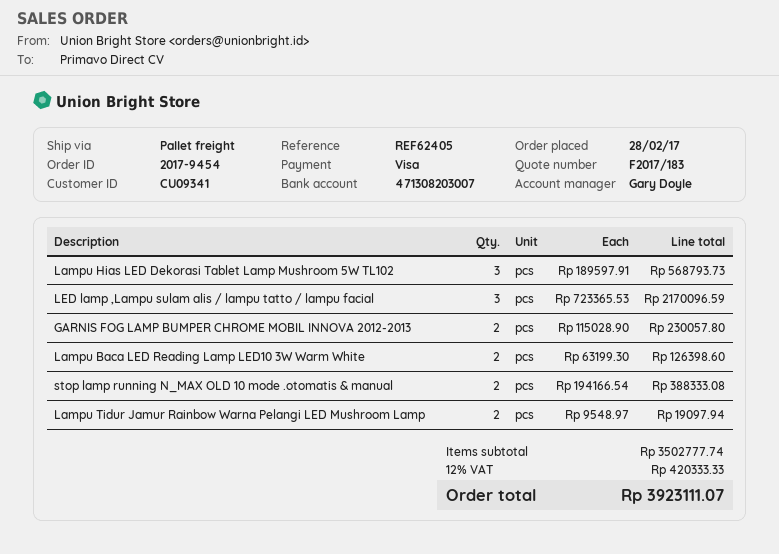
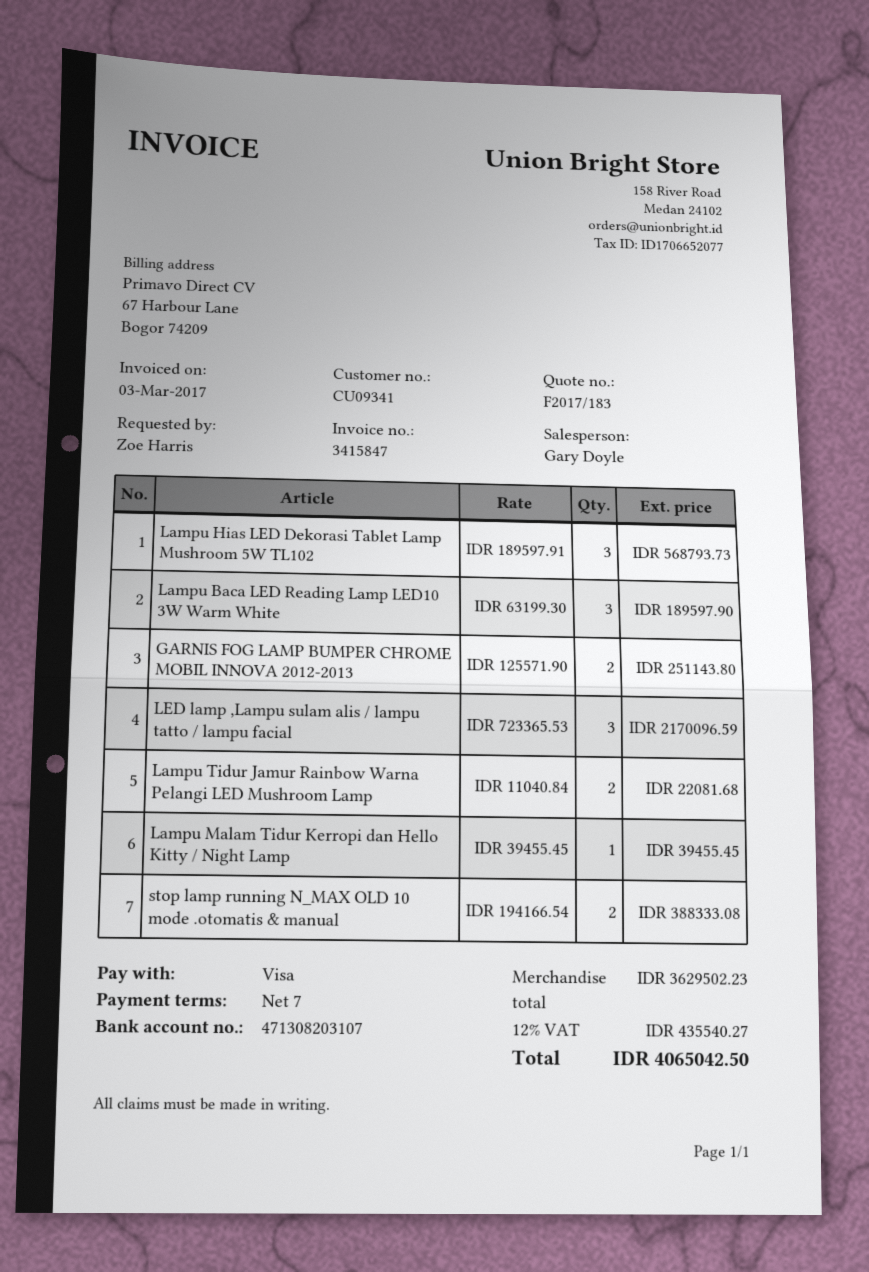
bank account: 471308203007 -> 471308203107
GARNIS FOG LAMP BUMPER CHROME MOBIL INNOVA 2012-2013: 2 x 115028.90 = 230057.80 -> 2 x 125571.90 = 251143.80
Lampu Baca LED Reading Lamp LED10 3W Warm White: 2 x 63199.30 = 126398.60 -> 3 x 63199.30 = 189597.90
Lampu Tidur Jamur Rainbow Warna Pelangi LED Mushroom Lamp: 2 x 9548.97 = 19097.94 -> 2 x 11040.84 = 22081.68
Lampu Malam Tidur Kerropi dan Hello Kitty / Night Lamp: none -> 1 x 39455.45 = 39455.45
subtotal: 3502777.74 -> 3629502.23
tax: 12% = 420333.33 -> 12% = 435540.27
total: 3923111.07 -> 4065042.50

